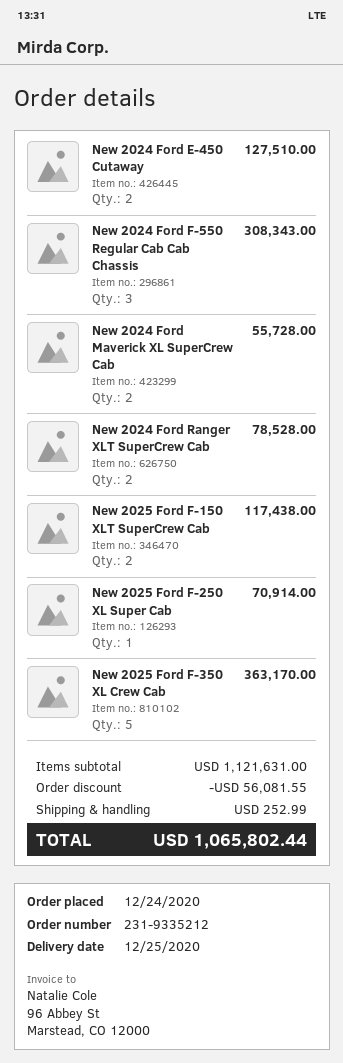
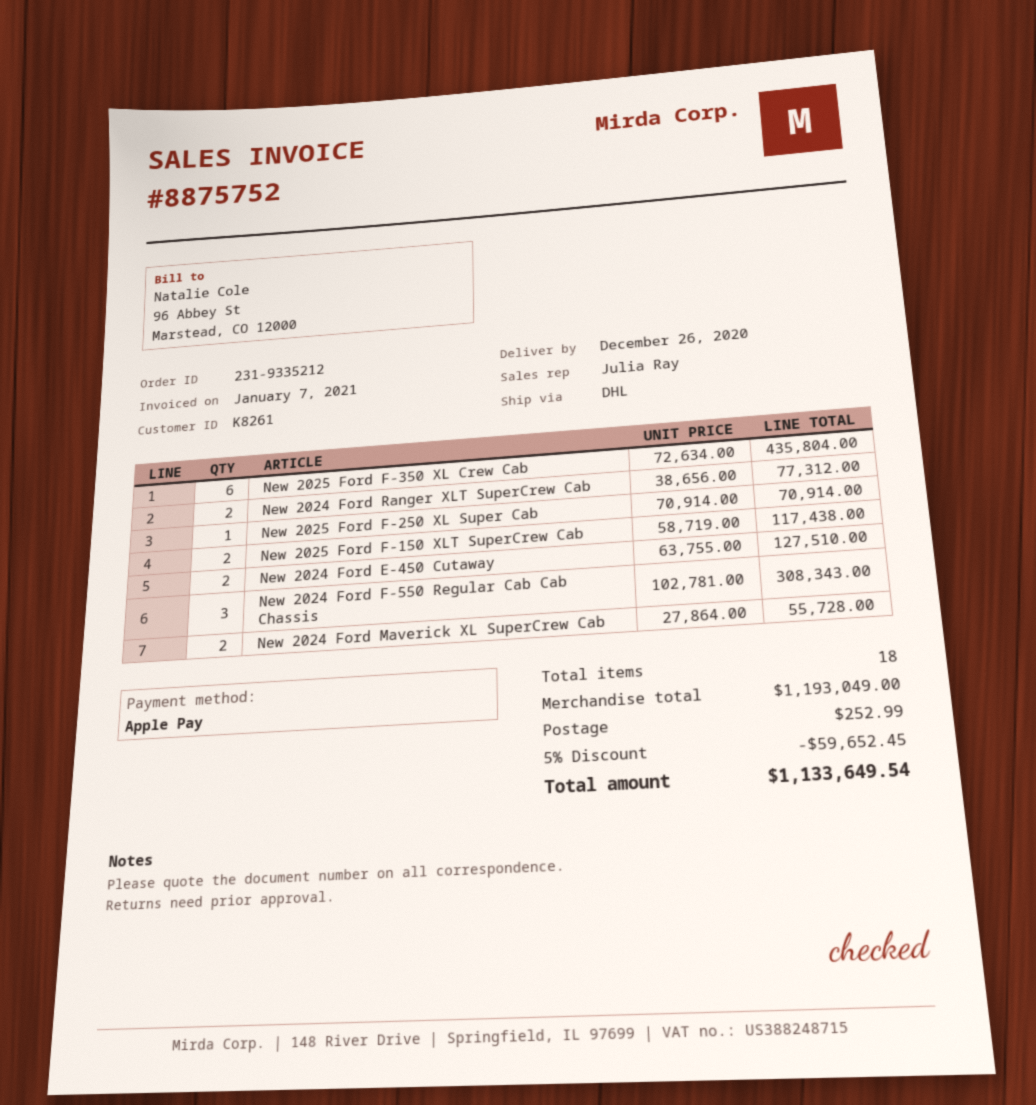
delivery date: 2020-12-25 -> 2020-12-26
New 2024 Ford Ranger XLT SuperCrew Cab: 2 for 78528.00 -> 2 for 77312.00
New 2025 Ford F-350 XL Crew Cab: 5 for 363170.00 -> 6 for 435804.00
subtotal: 1121631.00 -> 1193049.00
discount: 56081.55 -> 59652.45
total: 1065802.44 -> 1133649.54

